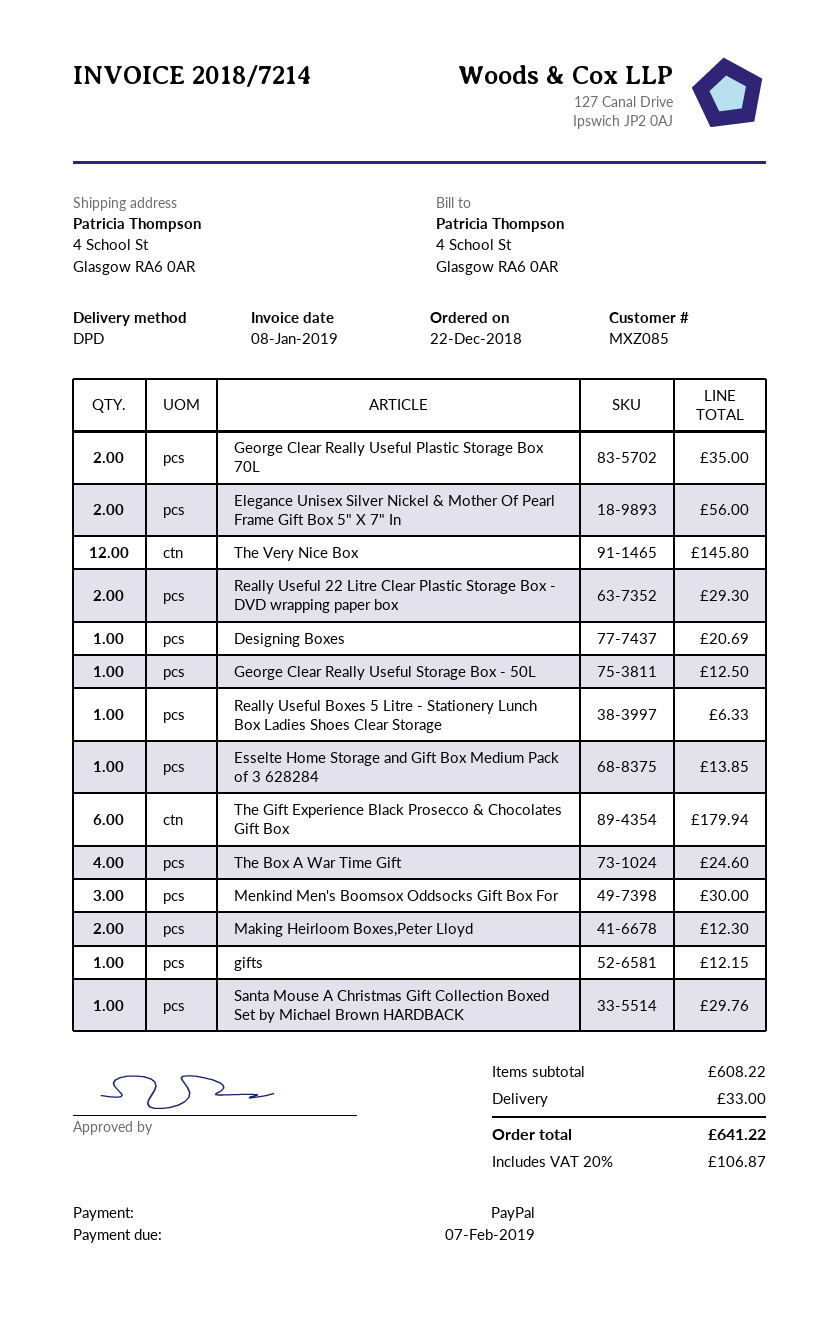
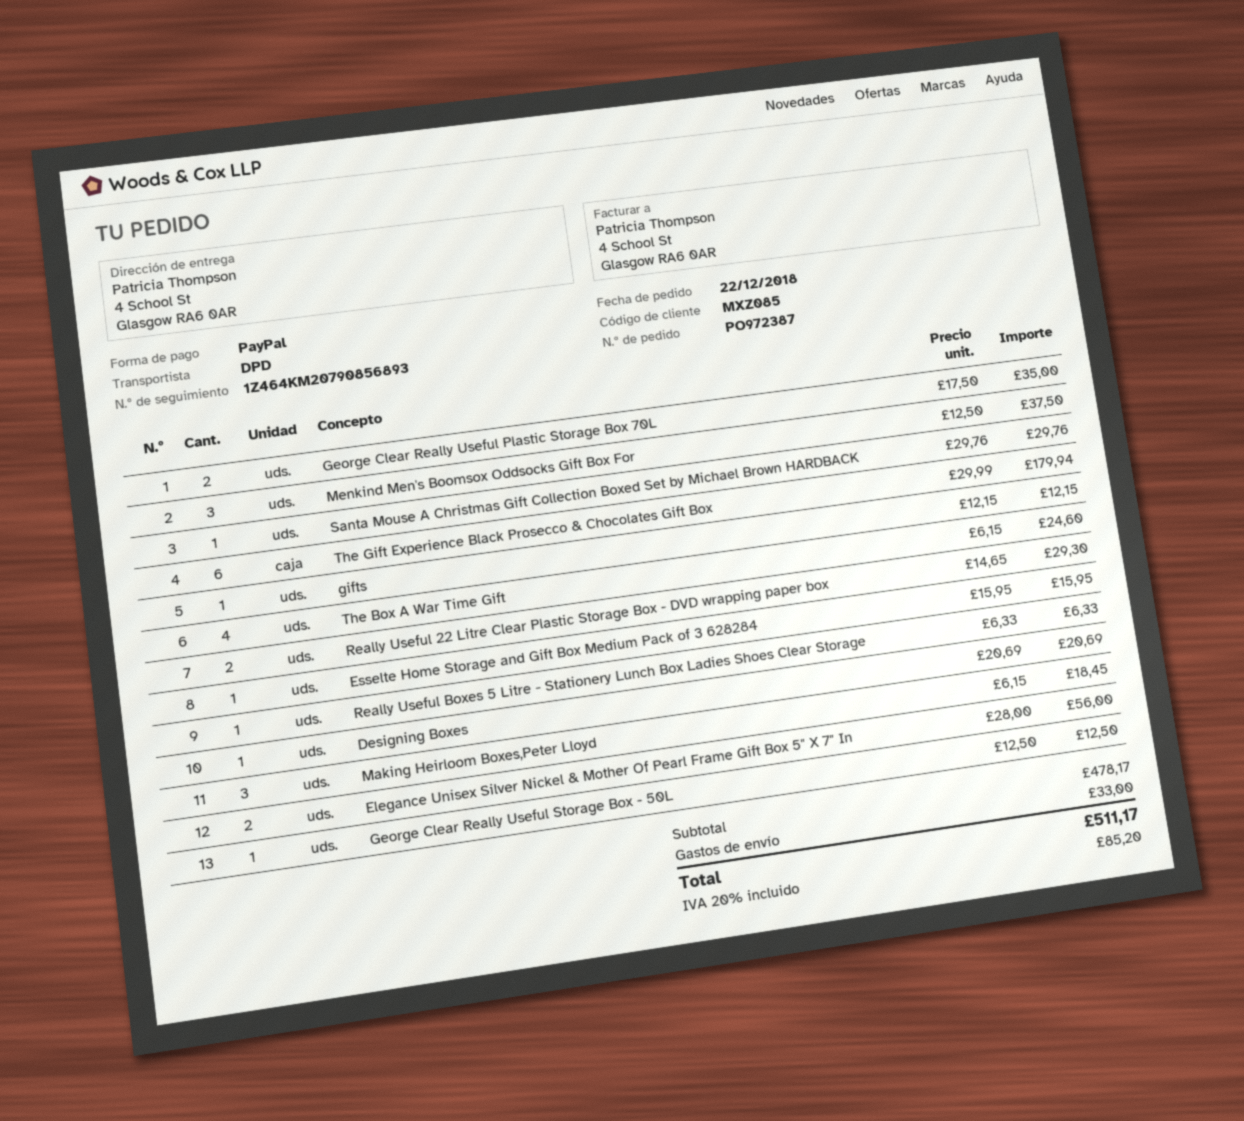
The Very Nice Box: 12 for 145.80 -> none
Esselte Home Storage and Gift Box Medium Pack of 3 628284: 1 for 13.85 -> 1 for 15.95
Menkind Men's Boomsox Oddsocks Gift Box For: 3 for 30.00 -> 3 for 37.50
Making Heirloom Boxes,Peter Lloyd: 2 for 12.30 -> 3 for 18.45
subtotal: 608.22 -> 478.17
tax: 20% = 106.87 -> 20% = 85.20
total: 641.22 -> 511.17

